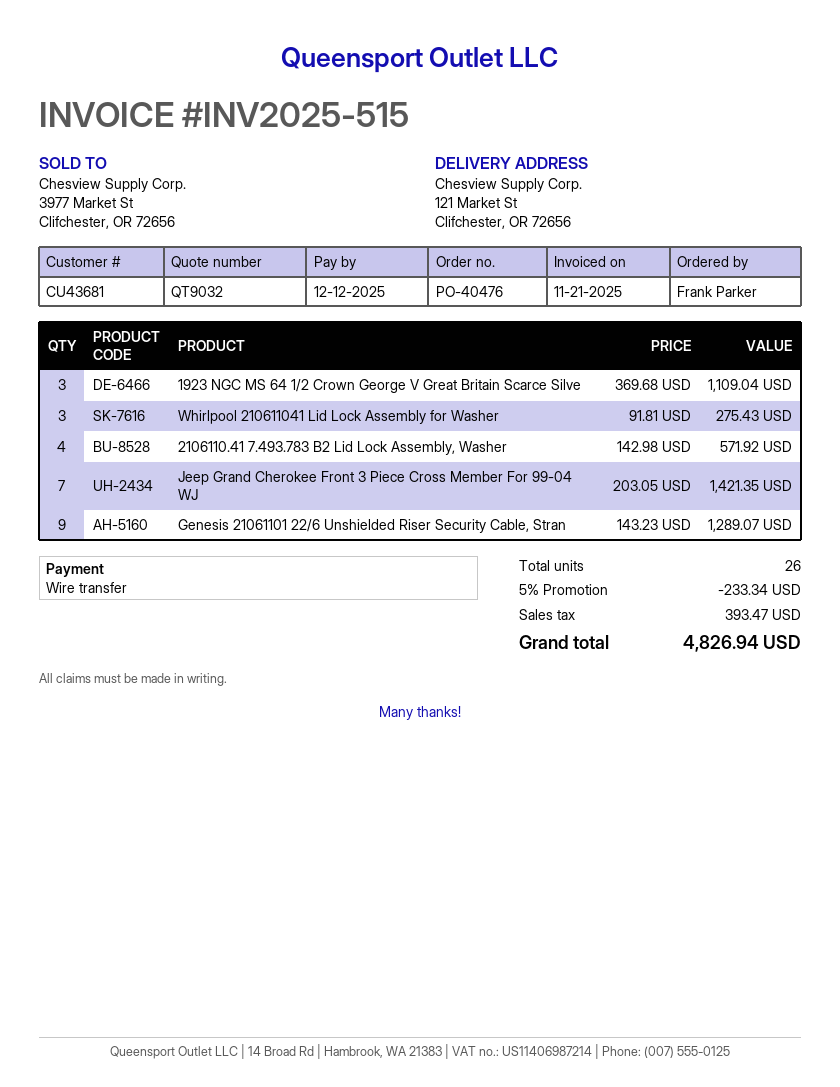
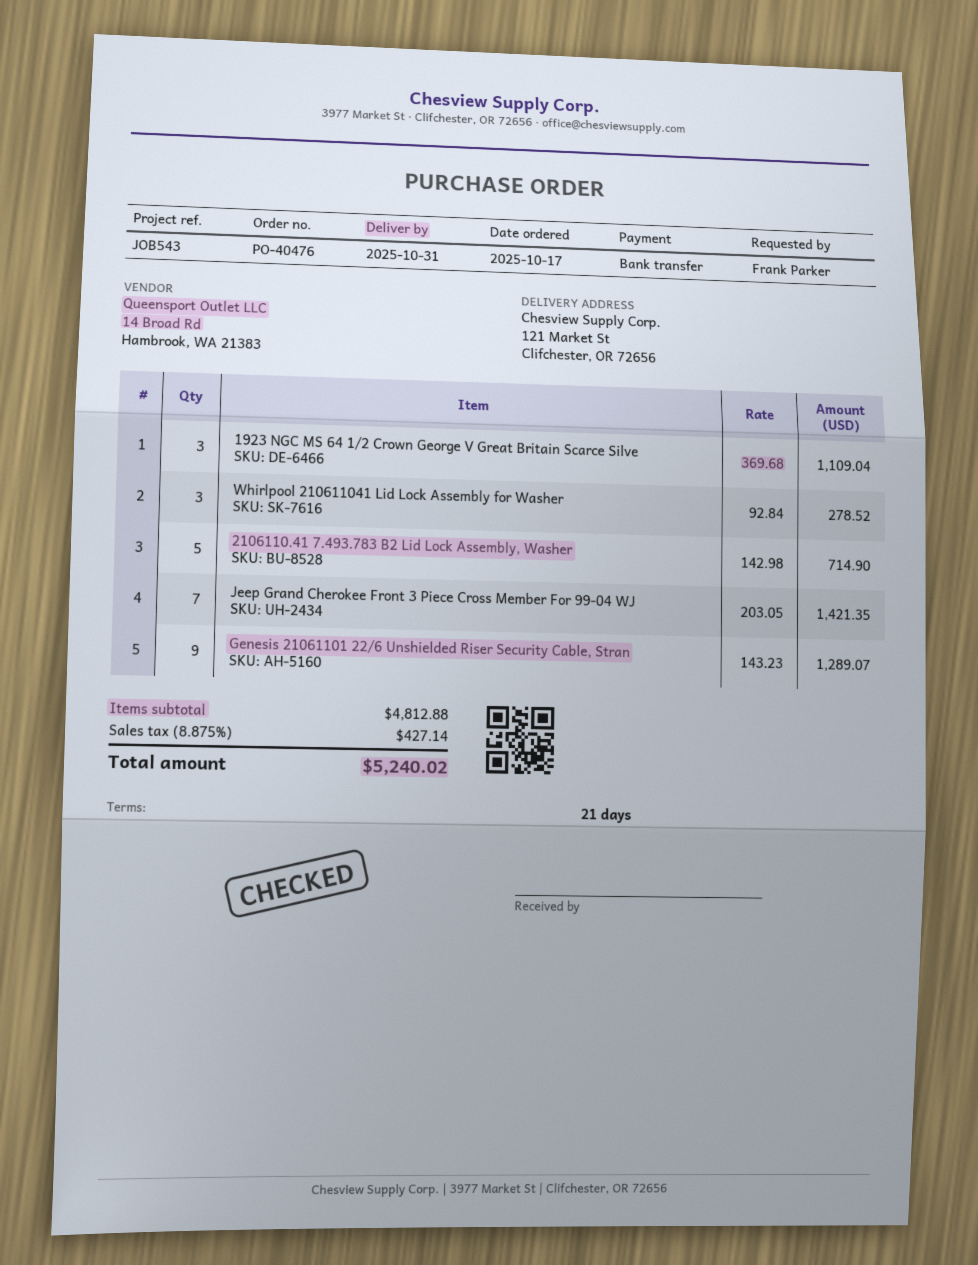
Whirlpool 210611041 Lid Lock Assembly for Washer: 3 x 91.81 = 275.43 -> 3 x 92.84 = 278.52
2106110.41 7.493.783 B2 Lid Lock Assembly, Washer: 4 x 142.98 = 571.92 -> 5 x 142.98 = 714.90
discount: 5% = 233.34 -> none
tax: 393.47 -> 427.14
total: 4826.94 -> 5240.02

